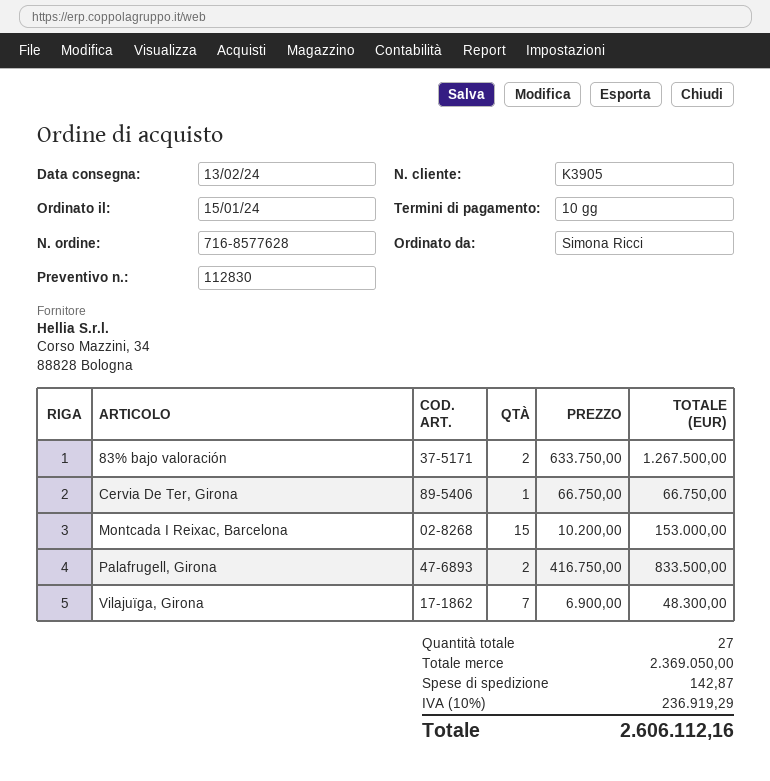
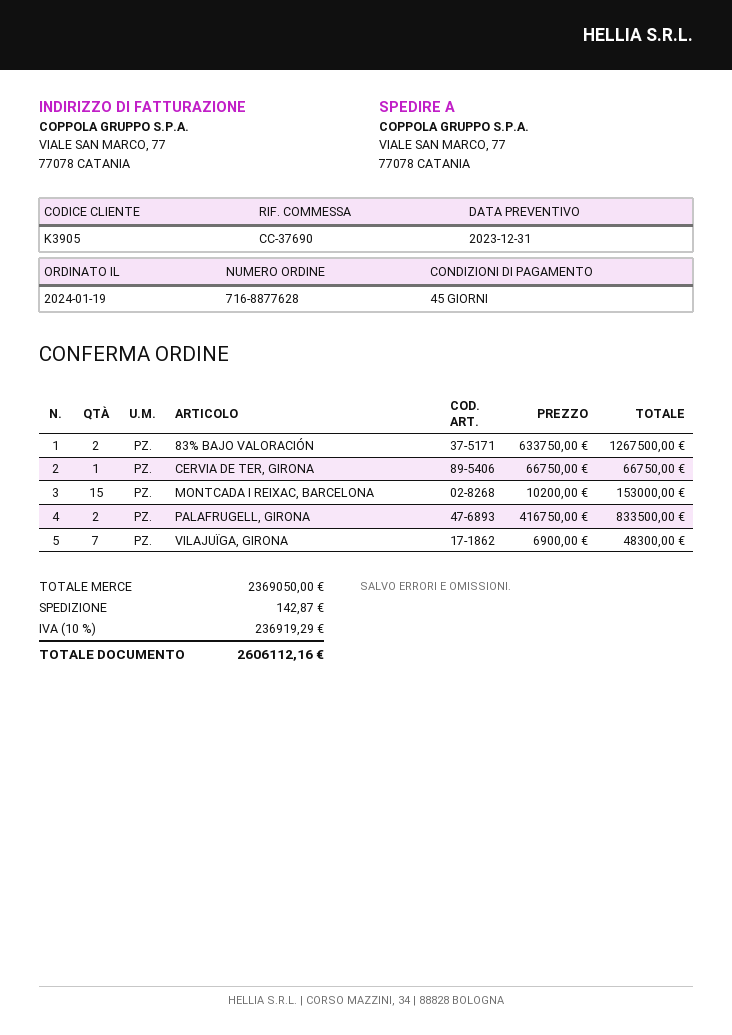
order number: 716-8577628 -> 716-8877628
order date: 2024-01-15 -> 2024-01-19
payment terms: 10 days -> 45 days

